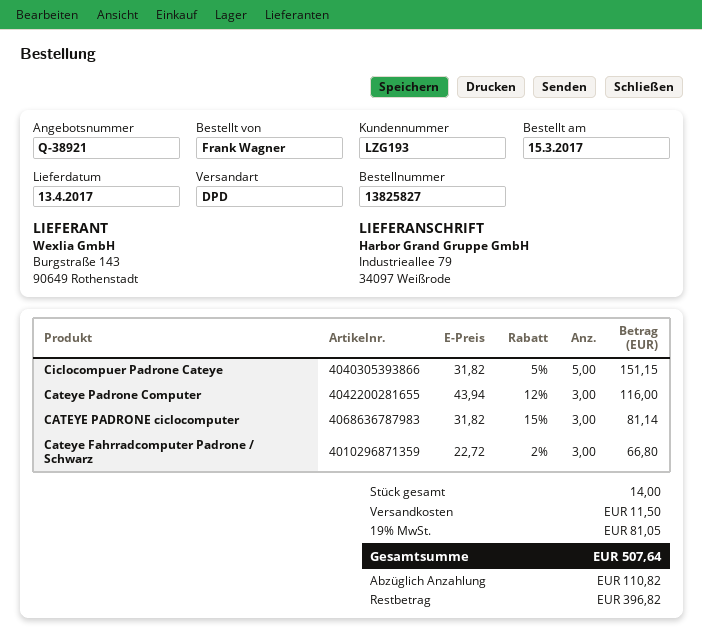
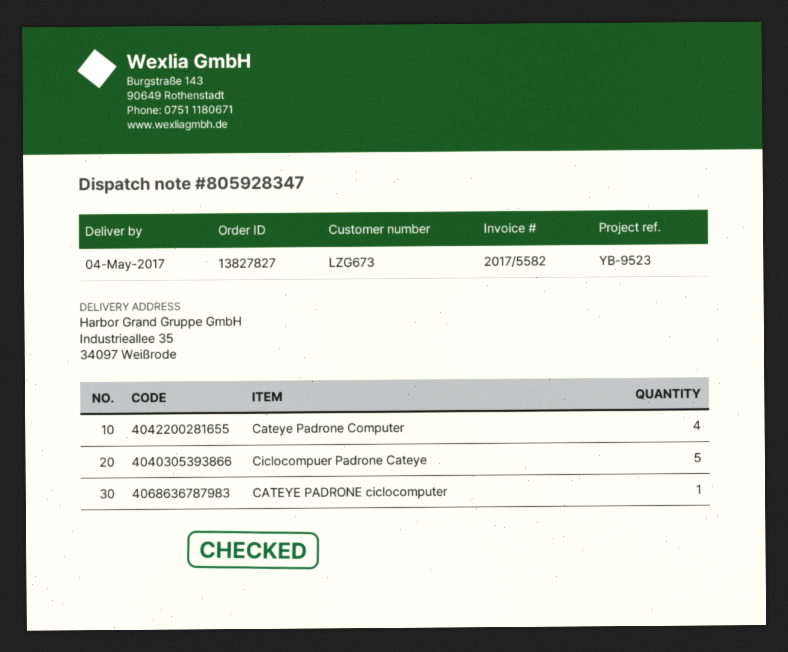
order number: 13825827 -> 13827827
delivery date: 2017-04-13 -> 2017-05-04
customer number: LZG193 -> LZG673
ship to: Industrieallee 79, 34097 Weißrode -> Industrieallee 35, 34097 Weißrode
Cateye Padrone Computer: 3 -> 4
CATEYE PADRONE ciclocomputer: 3 -> 1
Cateye Fahrradcomputer Padrone / Schwarz: 3 -> none

